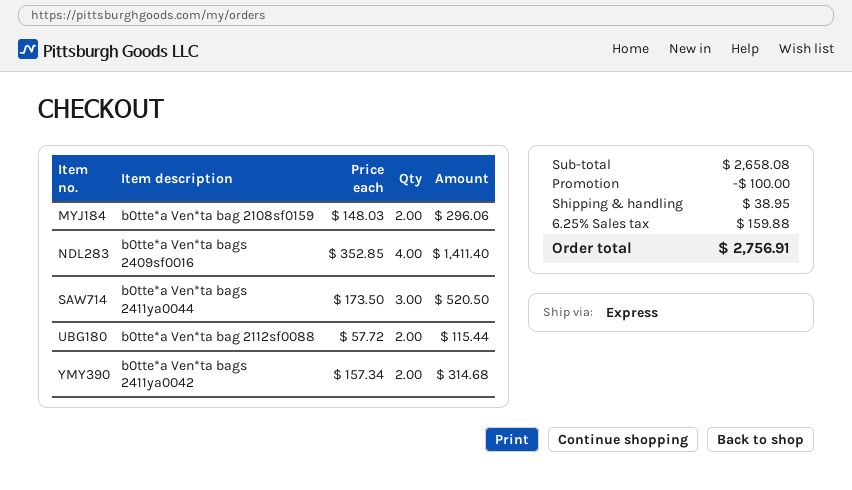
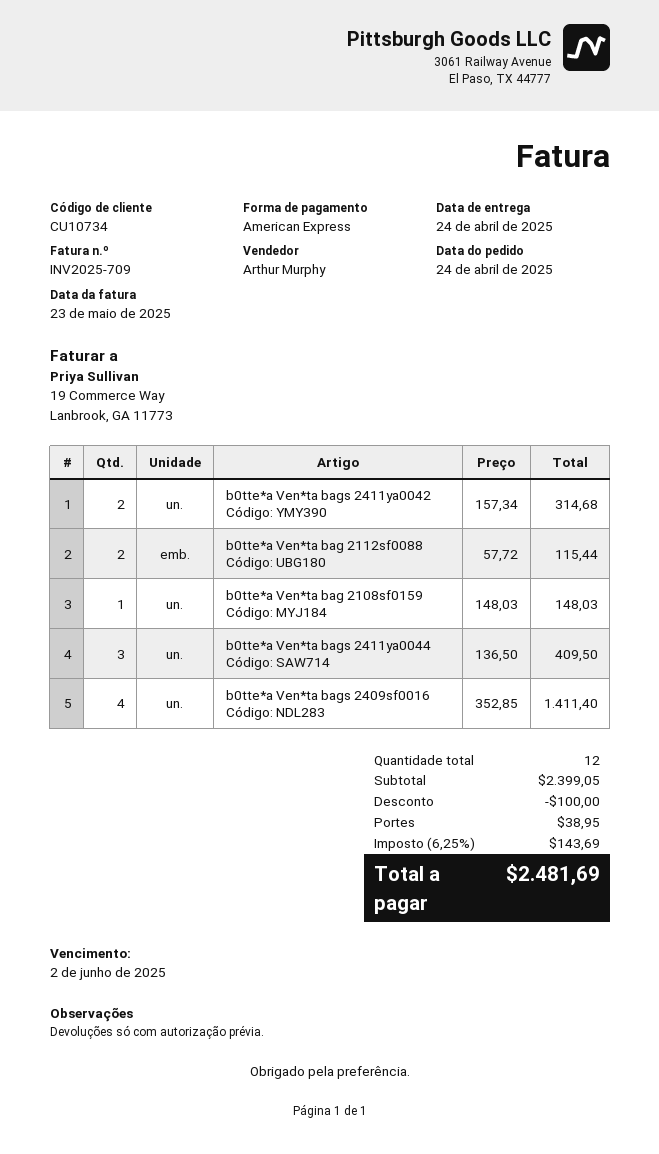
b0tte*a Ven*ta bag 2108sf0159: 2 x 148.03 = 296.06 -> 1 x 148.03 = 148.03
b0tte*a Ven*ta bags 2411ya0044: 3 x 173.50 = 520.50 -> 3 x 136.50 = 409.50
subtotal: 2658.08 -> 2399.05
tax: 6.25% = 159.88 -> 6.25% = 143.69
total: 2756.91 -> 2481.69

